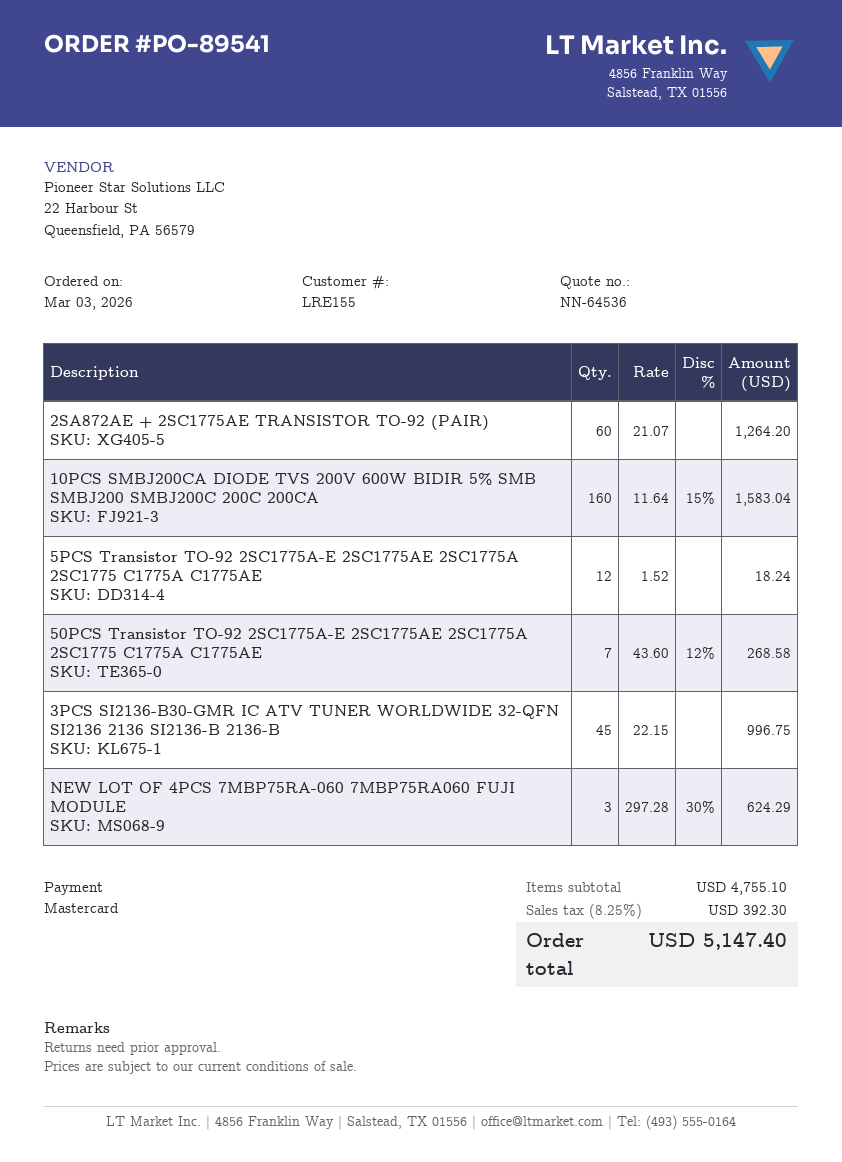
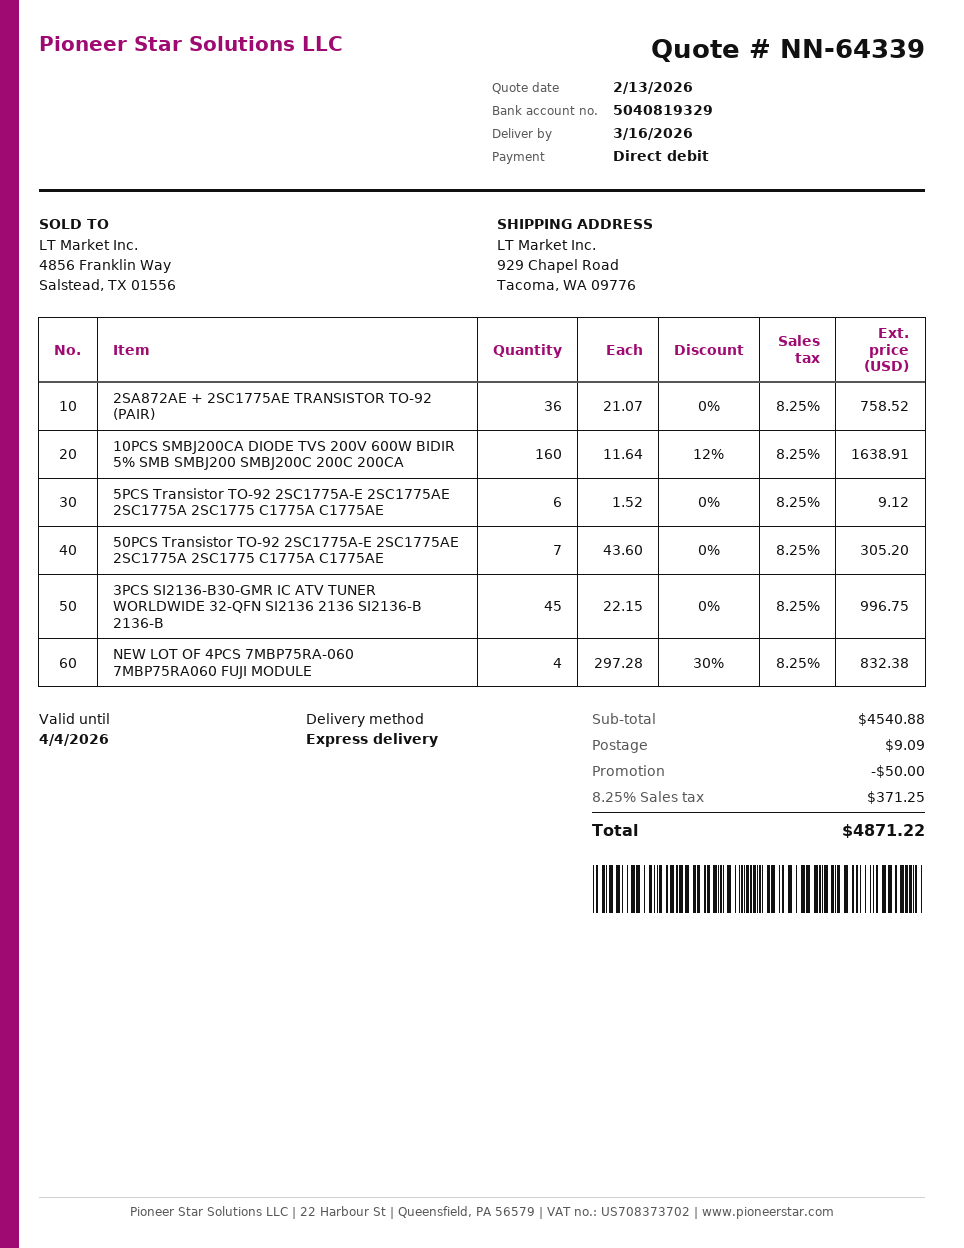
quote number: NN-64536 -> NN-64339
payment method: Mastercard -> direct debit
2SA872AE + 2SC1775AE TRANSISTOR TO-92 (PAIR): 60 x 21.07 = 1264.20 -> 36 x 21.07 = 758.52
10PCS SMBJ200CA DIODE TVS 200V 600W BIDIR 5% SMB SMBJ200 SMBJ200C 200C 200CA: 160 x 11.64 - 15% = 1583.04 -> 160 x 11.64 - 12% = 1638.91
5PCS Transistor TO-92 2SC1775A-E 2SC1775AE 2SC1775A 2SC1775 C1775A C1775AE: 12 x 1.52 = 18.24 -> 6 x 1.52 = 9.12
50PCS Transistor TO-92 2SC1775A-E 2SC1775AE 2SC1775A 2SC1775 C1775A C1775AE: 7 x 43.60 - 12% = 268.58 -> 7 x 43.60 = 305.20
NEW LOT OF 4PCS 7MBP75RA-060 7MBP75RA060 FUJI MODULE: 3 x 297.28 - 30% = 624.29 -> 4 x 297.28 - 30% = 832.38
subtotal: 4755.10 -> 4540.88
discount: none -> 50.00
shipping: none -> 9.09
tax: 8.25% = 392.30 -> 8.25% = 371.25
total: 5147.40 -> 4871.22

